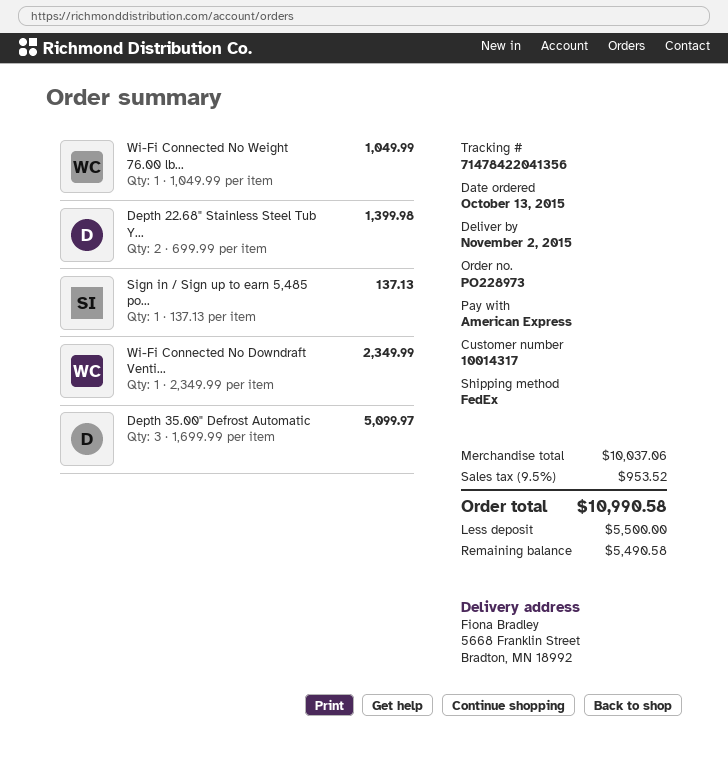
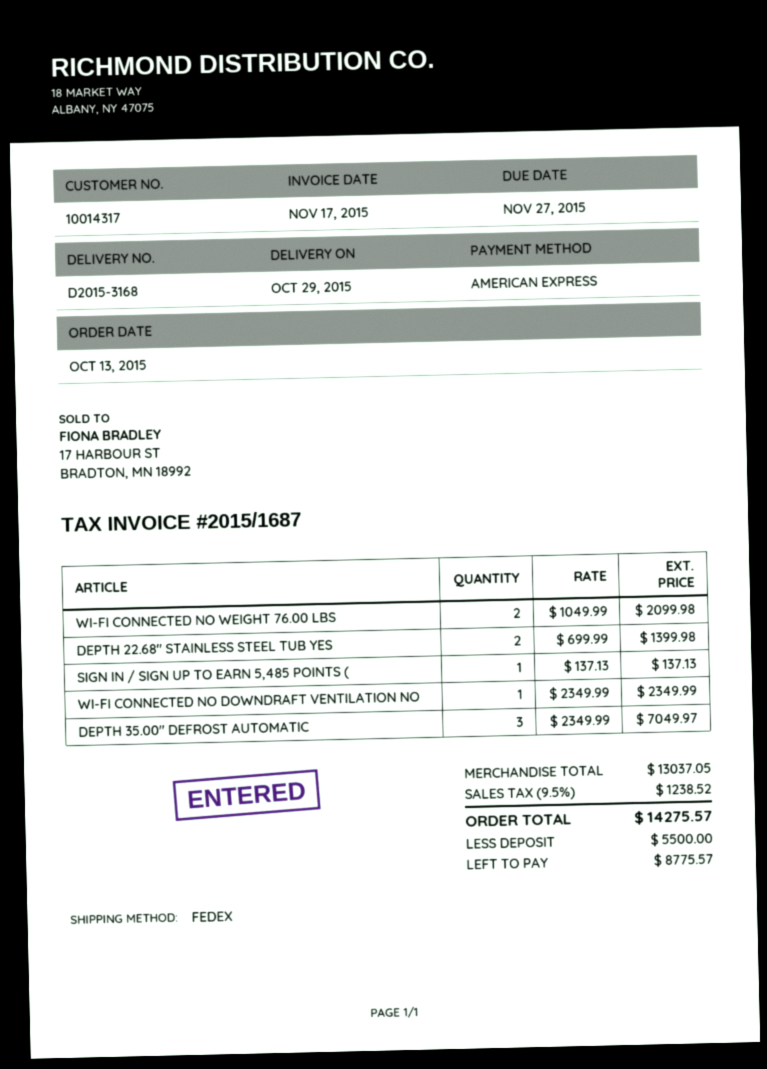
delivery date: 2015-11-02 -> 2015-10-29
Wi-Fi Connected No Weight 76.00 lb...: 1 x 1049.99 = 1049.99 -> 2 x 1049.99 = 2099.98
Depth 35.00" Defrost Automatic: 3 x 1699.99 = 5099.97 -> 3 x 2349.99 = 7049.97
subtotal: 10037.06 -> 13037.05
tax: 9.5% = 953.52 -> 9.5% = 1238.52
total: 10990.58 -> 14275.57
balance: 5490.58 -> 8775.57

